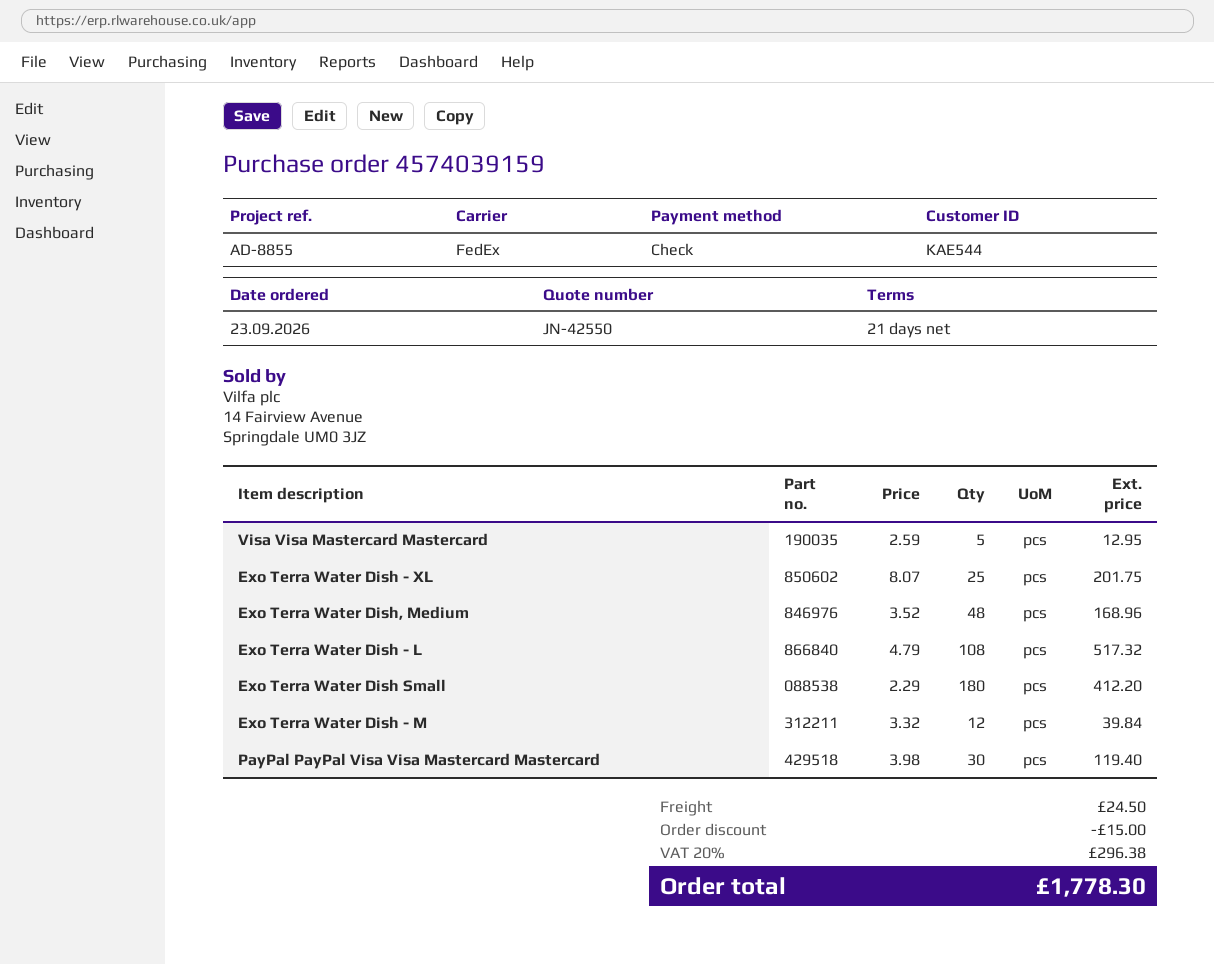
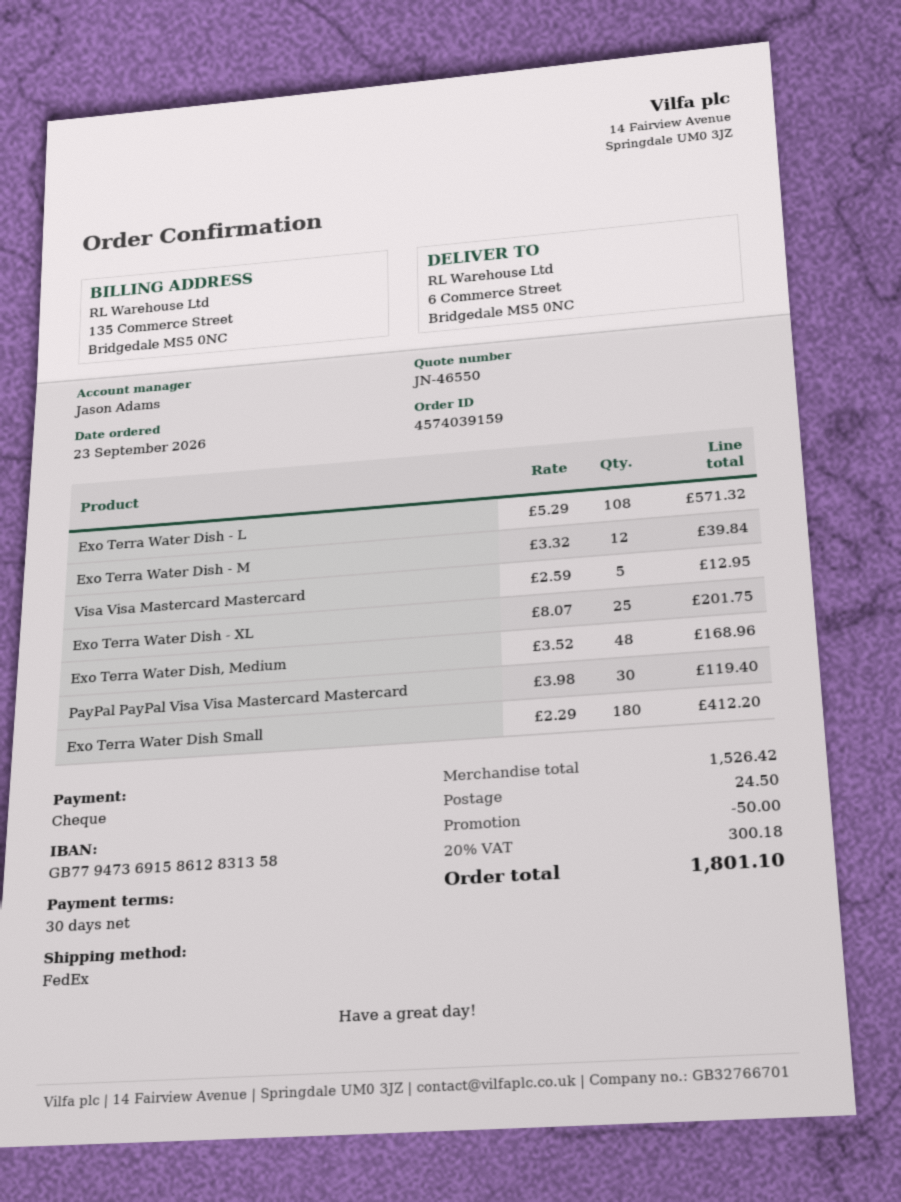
quote number: JN-42550 -> JN-46550
payment terms: 21 days -> 30 days
Exo Terra Water Dish - L: 108 x 4.79 = 517.32 -> 108 x 5.29 = 571.32
discount: 15.00 -> 50.00
tax: 20% = 296.38 -> 20% = 300.18
total: 1778.30 -> 1801.10

